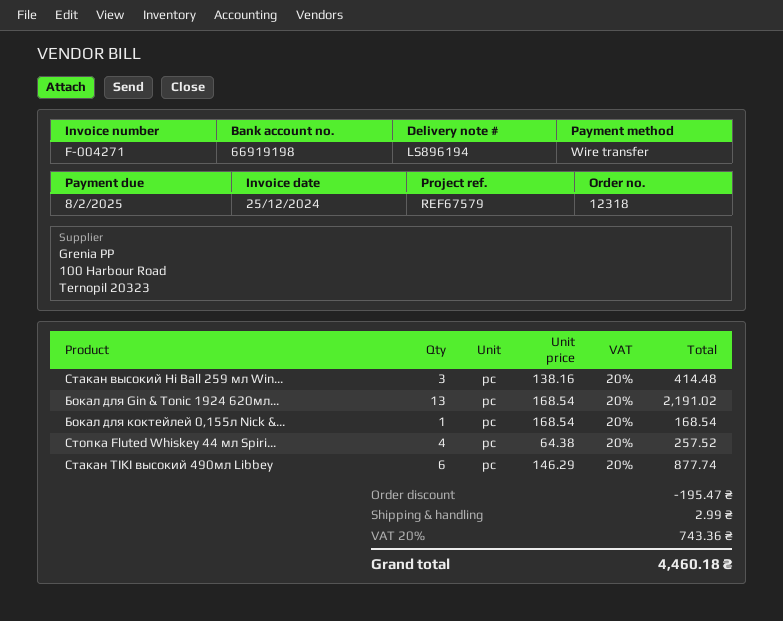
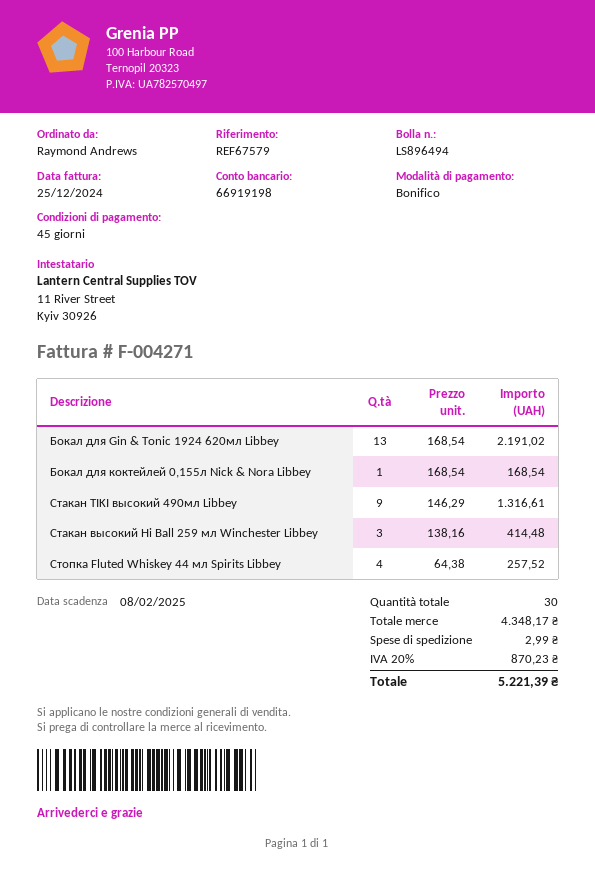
delivery note number: LS896194 -> LS896494
Стакан TIKI высокий 490мл Libbey: 6 x 146.29 = 877.74 -> 9 x 146.29 = 1316.61
discount: 195.47 -> none
tax: 20% = 743.36 -> 20% = 870.23
total: 4460.18 -> 5221.39

